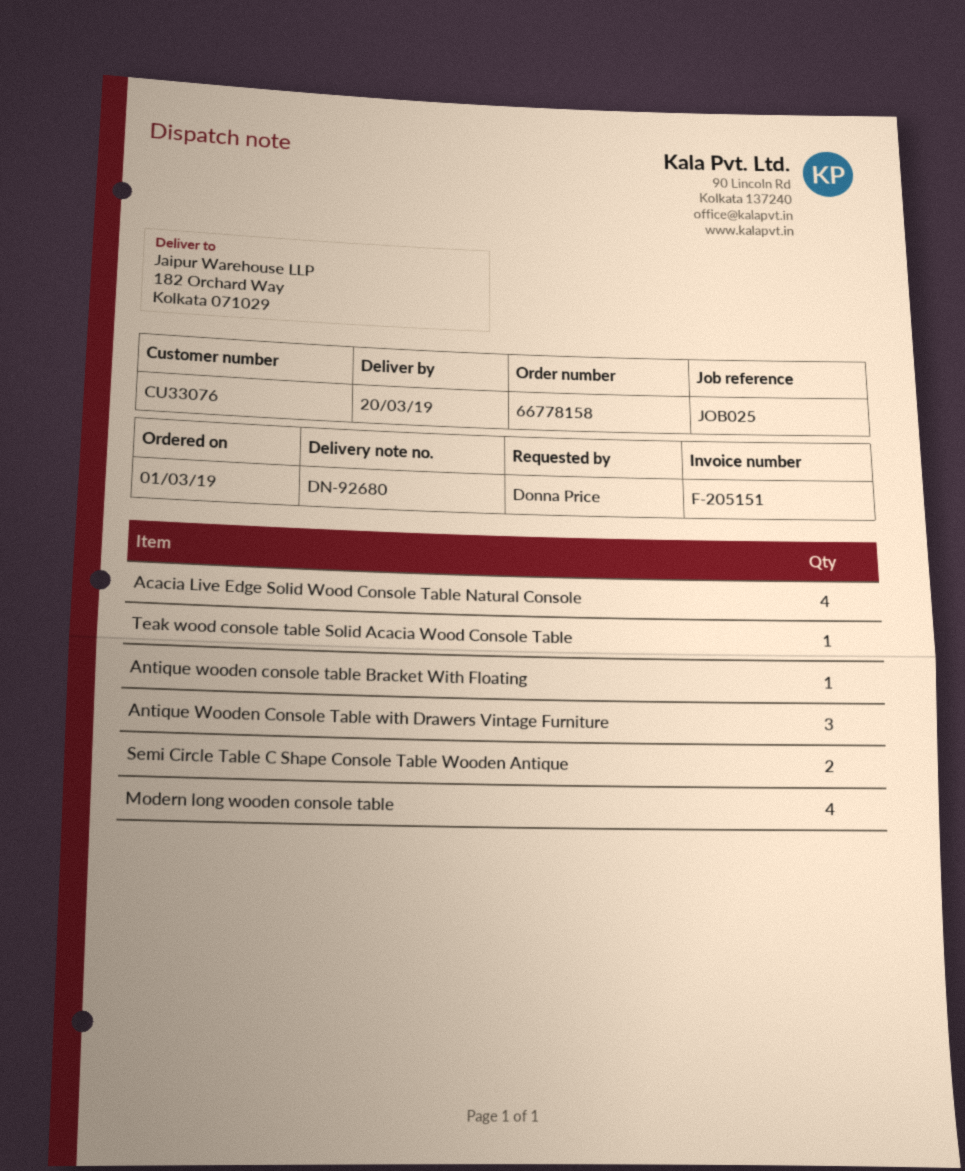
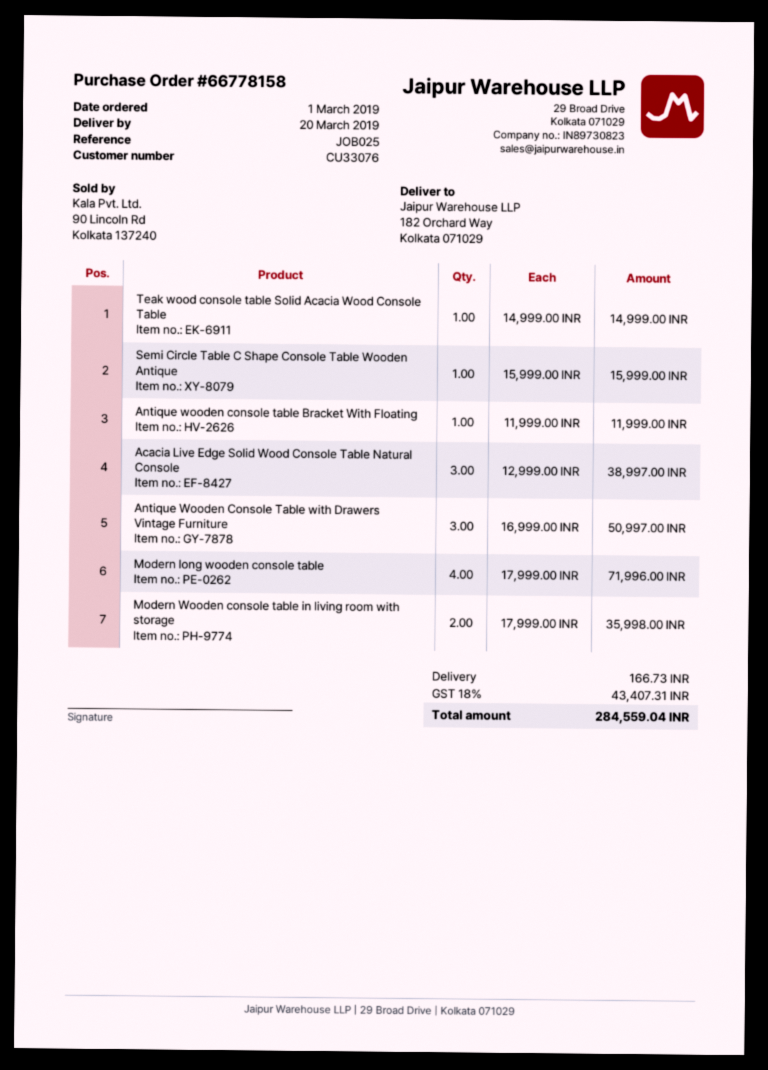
Acacia Live Edge Solid Wood Console Table Natural Console: 4 -> 3
Semi Circle Table C Shape Console Table Wooden Antique: 2 -> 1
Modern Wooden console table in living room with storage: none -> 2

